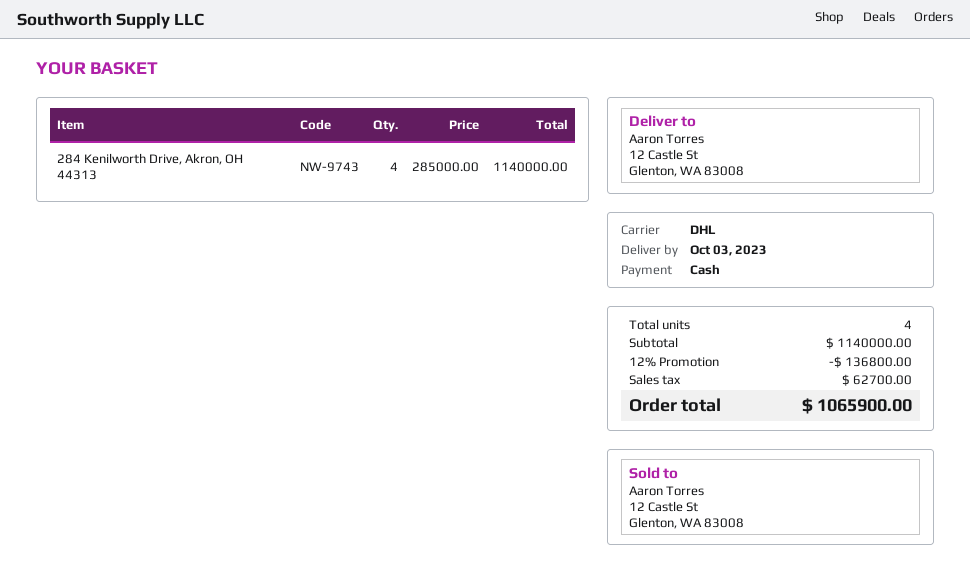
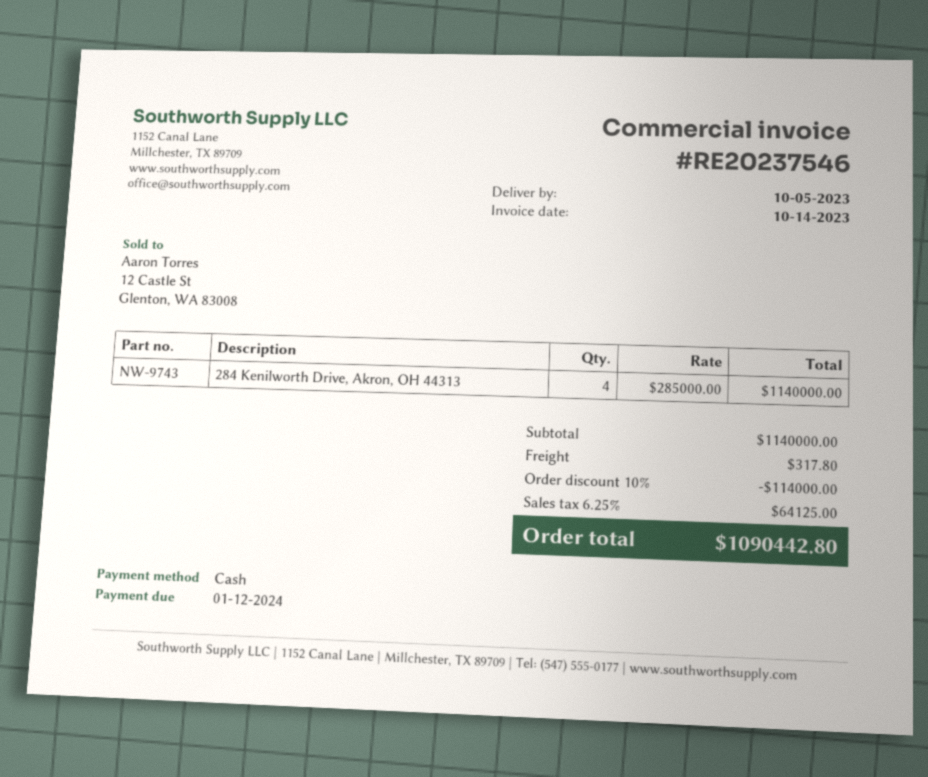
delivery date: 2023-10-03 -> 2023-10-05
discount: 12% = 136800.00 -> 10% = 114000.00
shipping: none -> 317.80
tax: 62700.00 -> 64125.00
total: 1065900.00 -> 1090442.80

